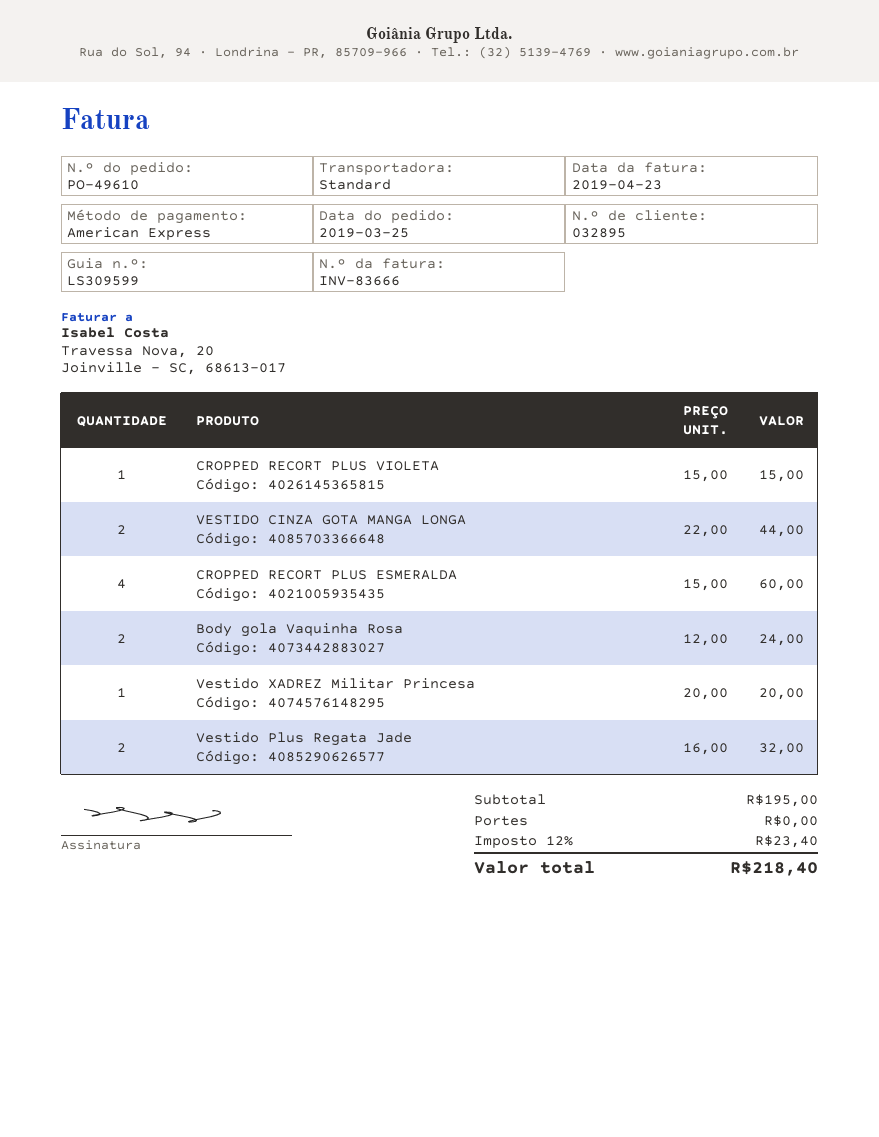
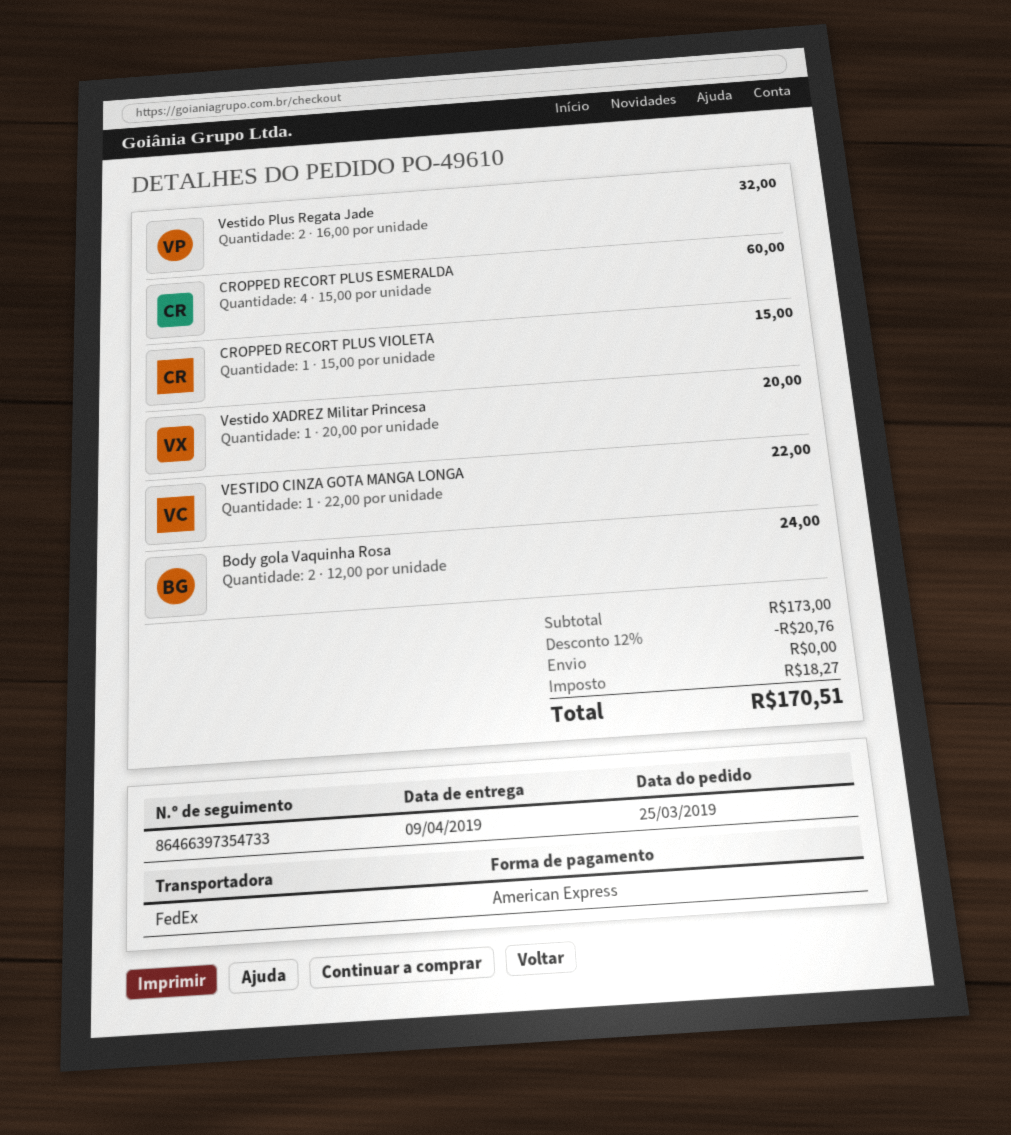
shipping method: standard -> FedEx
VESTIDO CINZA GOTA MANGA LONGA: 2 x 22.00 = 44.00 -> 1 x 22.00 = 22.00
subtotal: 195.00 -> 173.00
discount: none -> 12% = 20.76
tax: 23.40 -> 18.27
total: 218.40 -> 170.51

